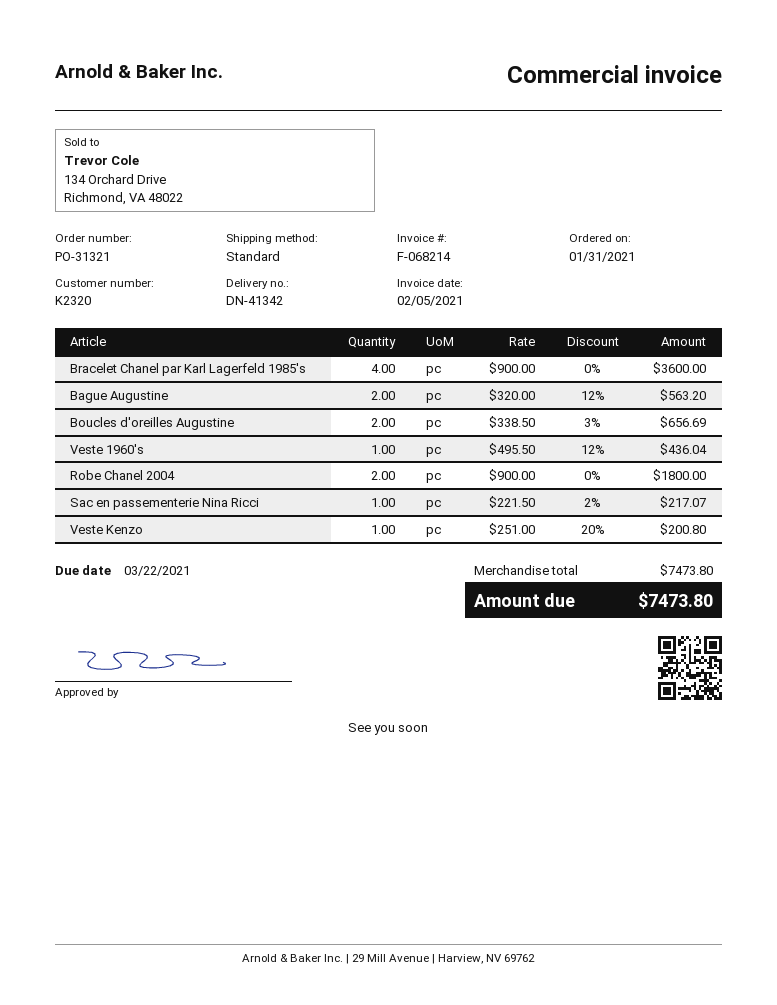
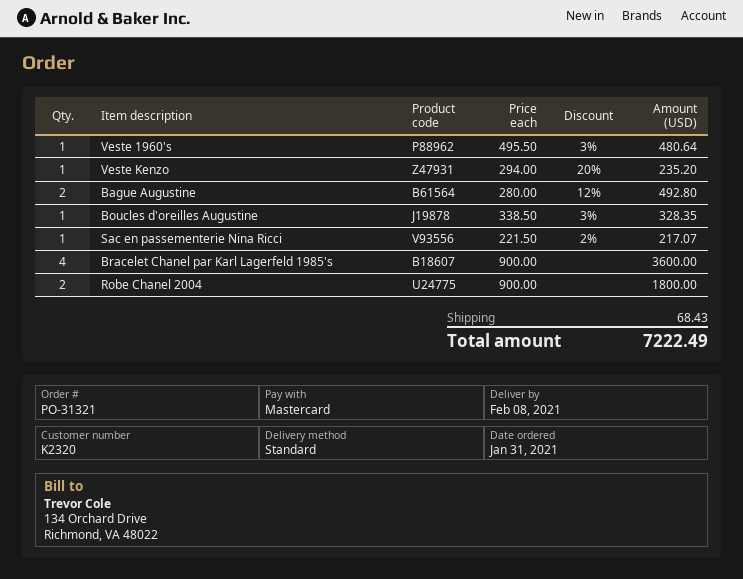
Bague Augustine: 2 x 320.00 - 12% = 563.20 -> 2 x 280.00 - 12% = 492.80
Boucles d'oreilles Augustine: 2 x 338.50 - 3% = 656.69 -> 1 x 338.50 - 3% = 328.35
Veste 1960's: 1 x 495.50 - 12% = 436.04 -> 1 x 495.50 - 3% = 480.64
Veste Kenzo: 1 x 251.00 - 20% = 200.80 -> 1 x 294.00 - 20% = 235.20
shipping: none -> 68.43
total: 7473.80 -> 7222.49

